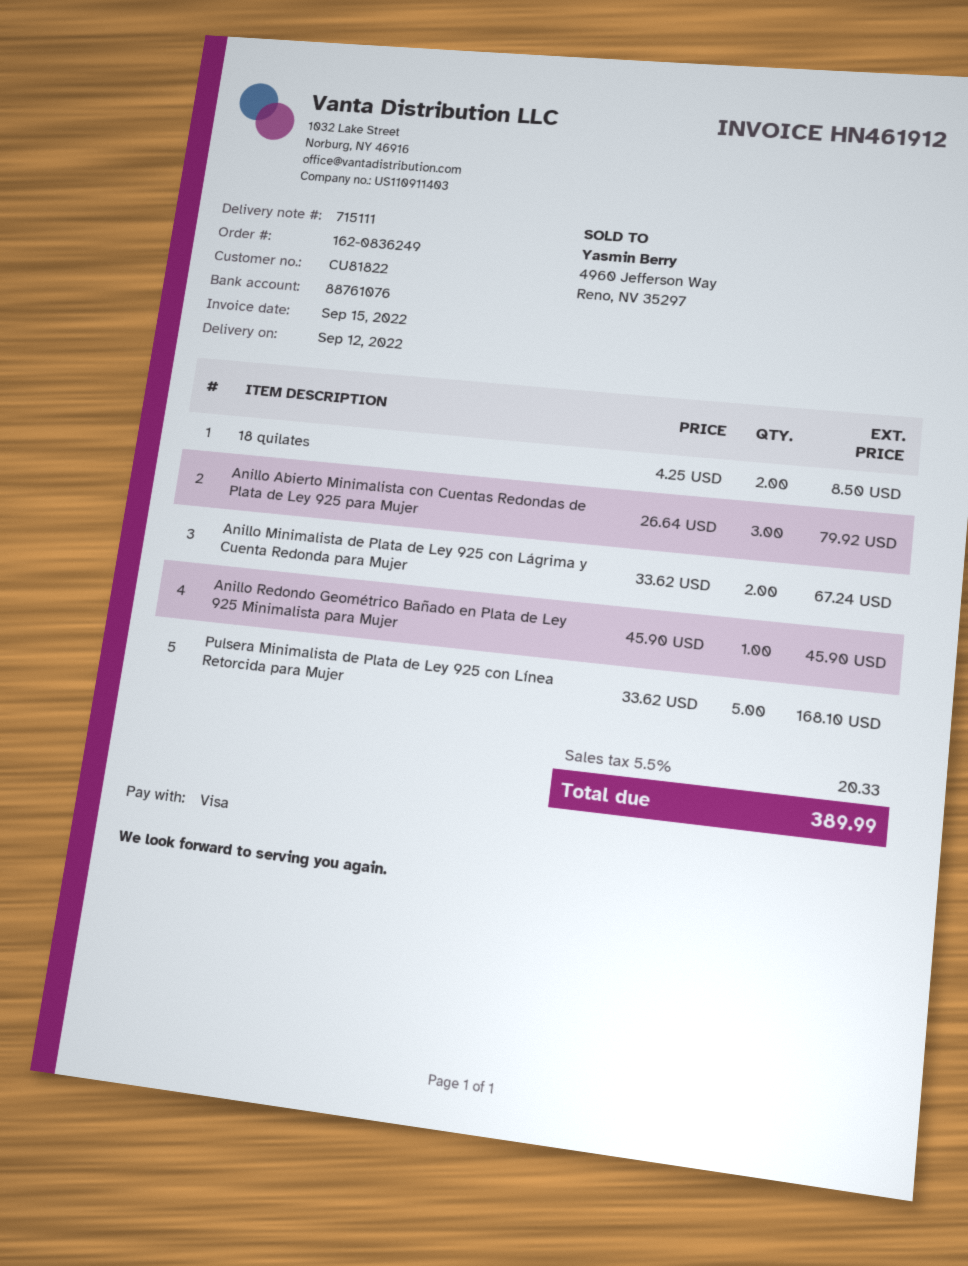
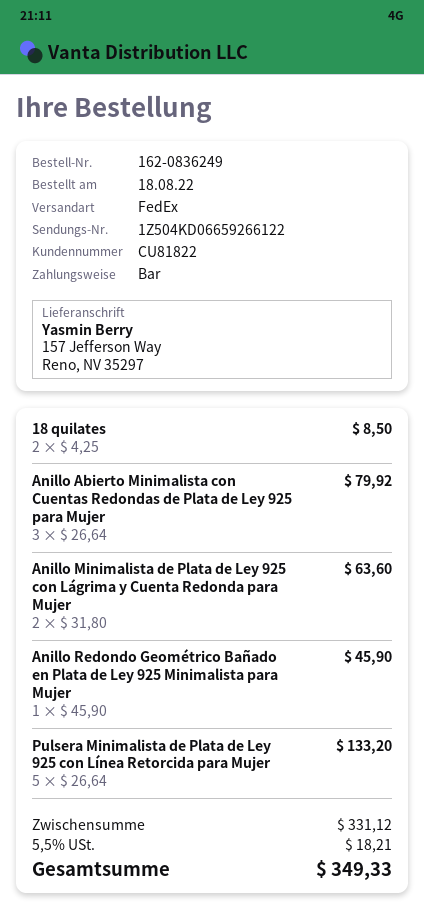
payment method: Visa -> cash
Anillo Minimalista de Plata de Ley 925 con Lágrima y Cuenta Redonda para Mujer: 2 x 33.62 = 67.24 -> 2 x 31.80 = 63.60
Pulsera Minimalista de Plata de Ley 925 con Línea Retorcida para Mujer: 5 x 33.62 = 168.10 -> 5 x 26.64 = 133.20
tax: 5.5% = 20.33 -> 5.5% = 18.21
total: 389.99 -> 349.33

